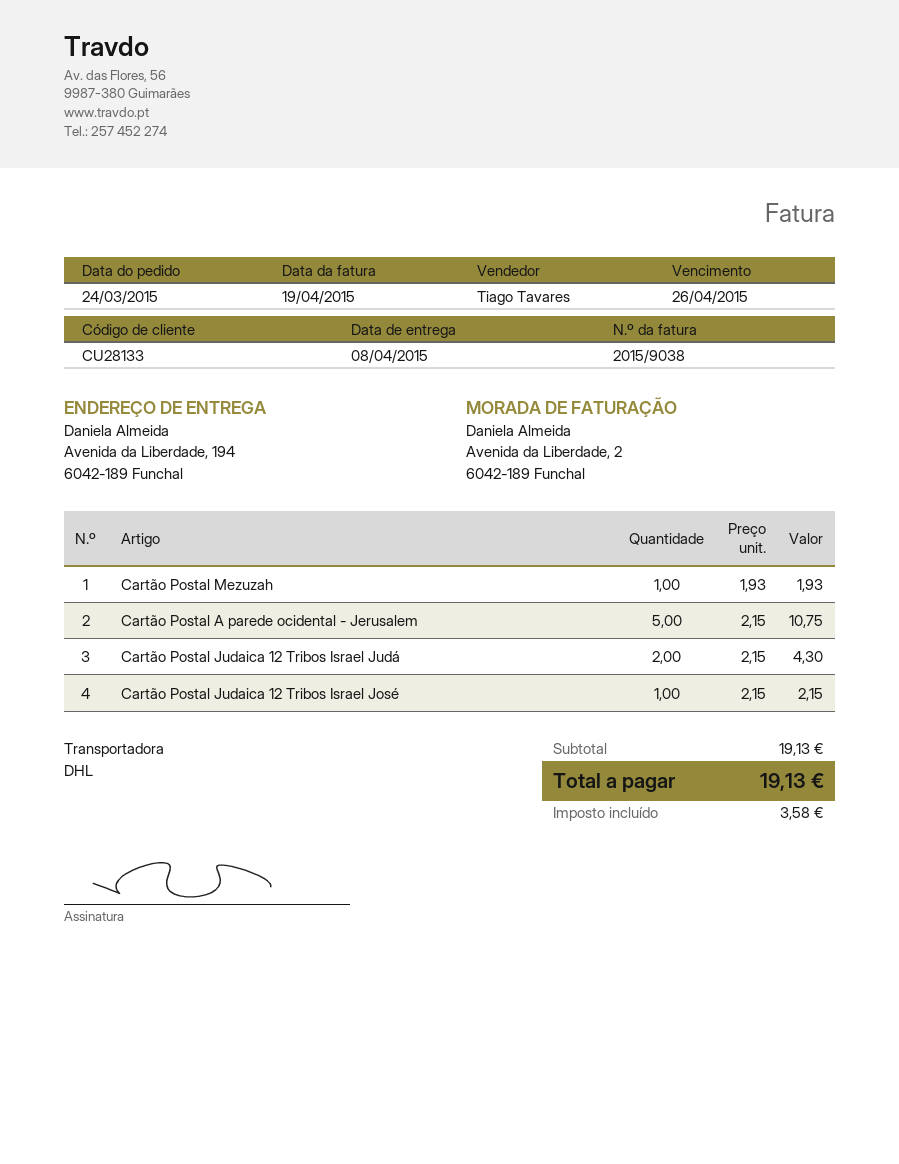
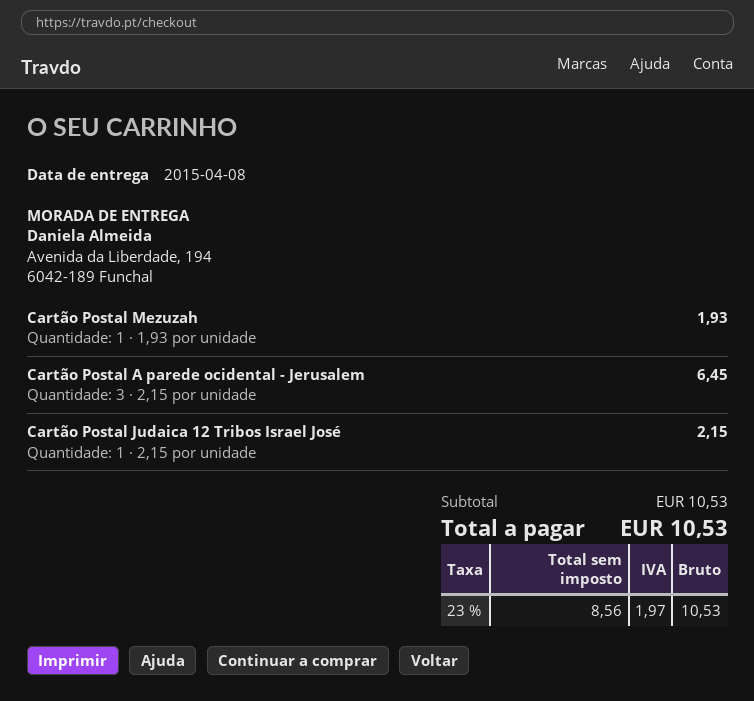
Cartão Postal A parede ocidental - Jerusalem: 5 x 2.15 = 10.75 -> 3 x 2.15 = 6.45
Cartão Postal Judaica 12 Tribos Israel Judá: 2 x 2.15 = 4.30 -> none
subtotal: 19.13 -> 10.53
tax: 3.58 -> 1.97
total: 19.13 -> 10.53

